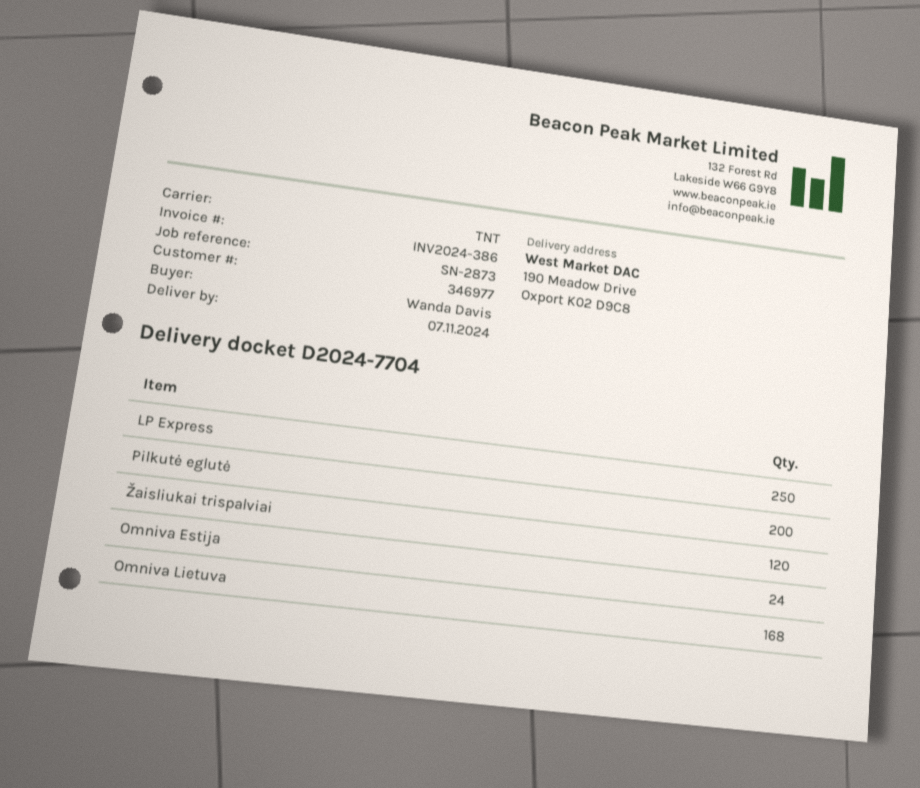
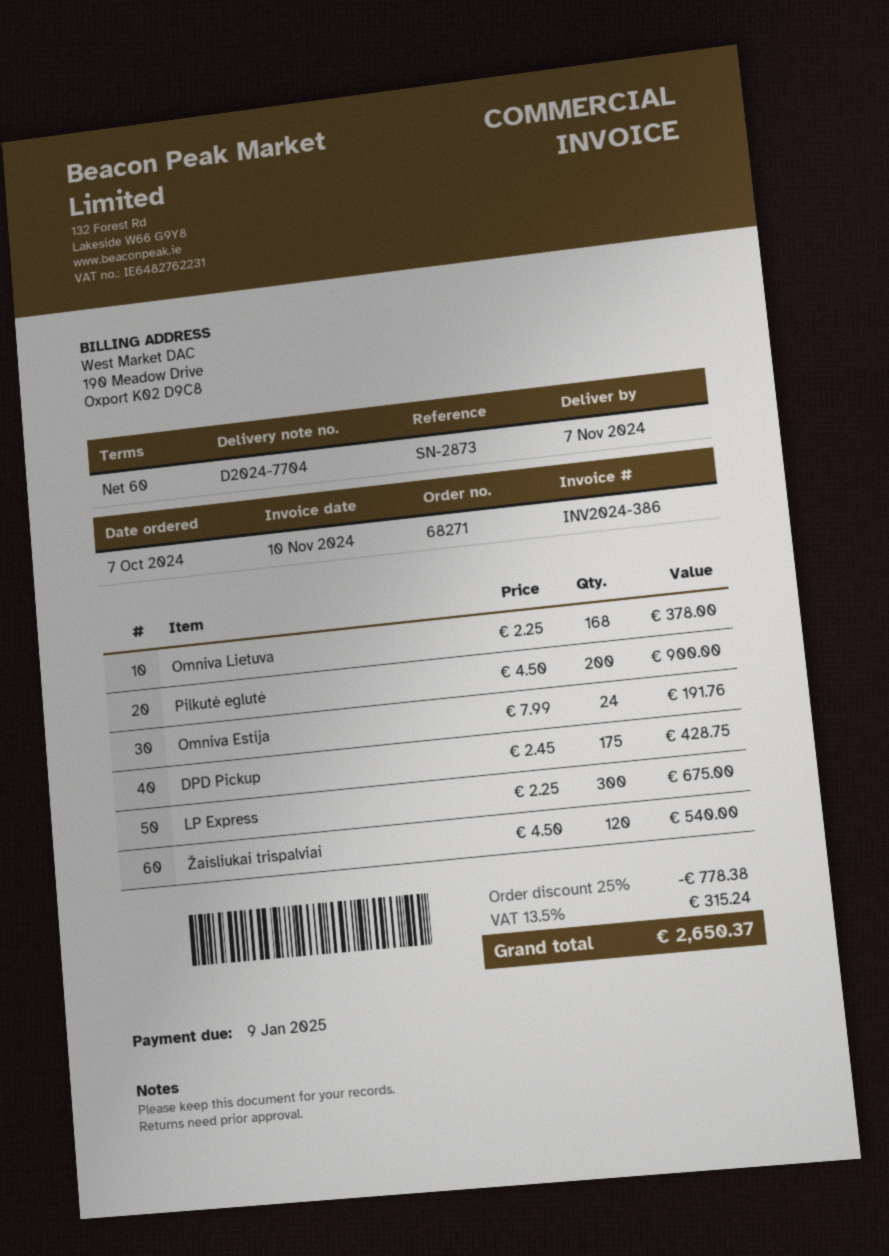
LP Express: 250 -> 300
DPD Pickup: none -> 175

